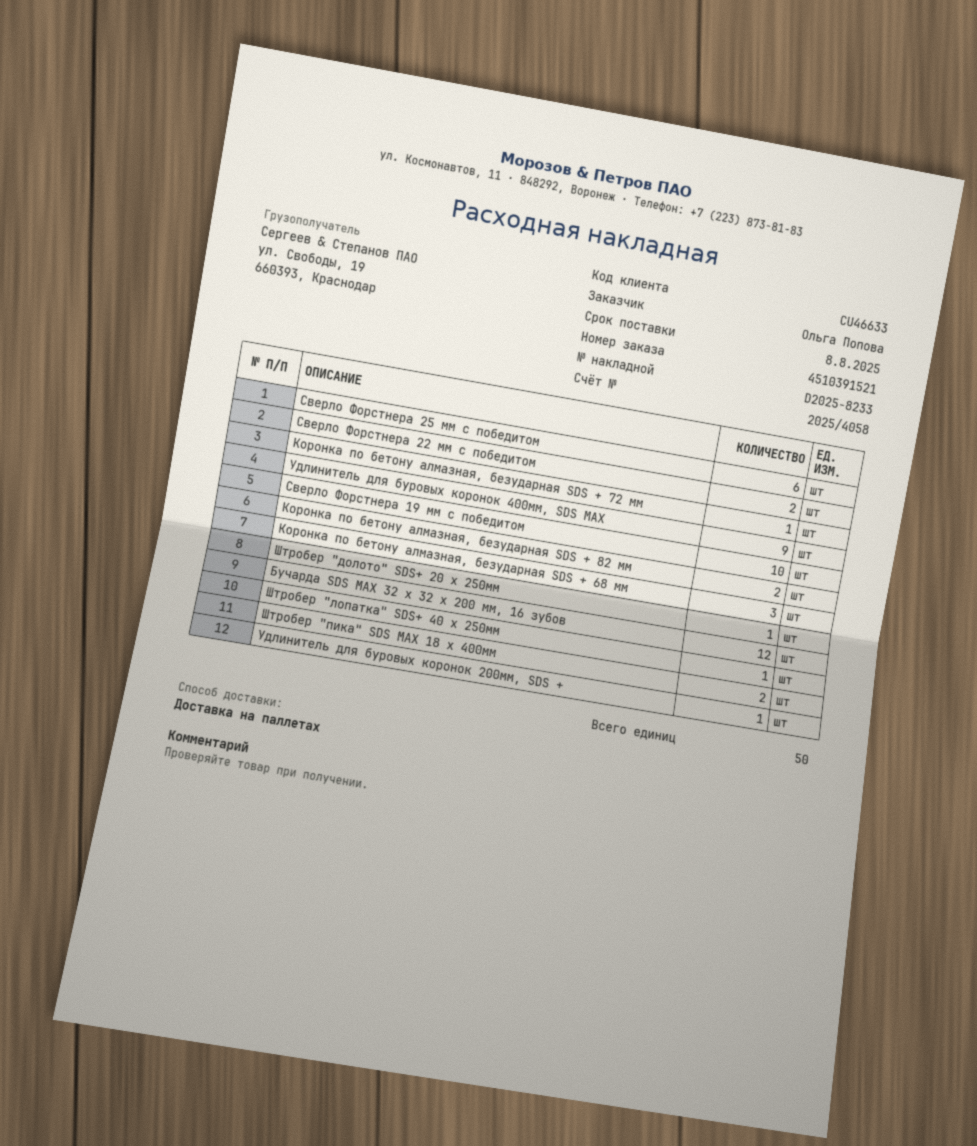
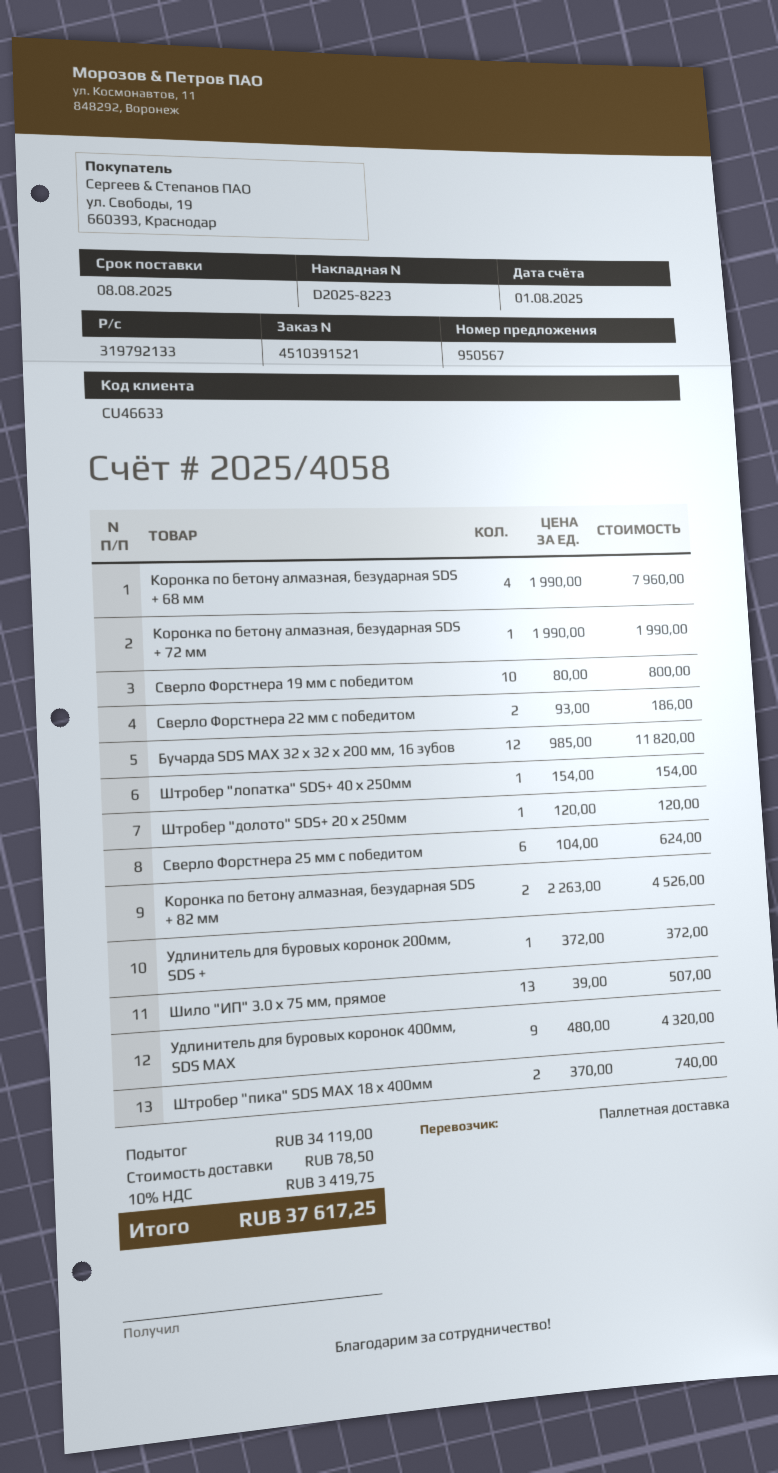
delivery note number: D2025-8233 -> D2025-8223
Коронка по бетону алмазная, безударная SDS + 68 мм: 3 -> 4
Шило "ИП" 3.0 х 75 мм, прямое: none -> 13

